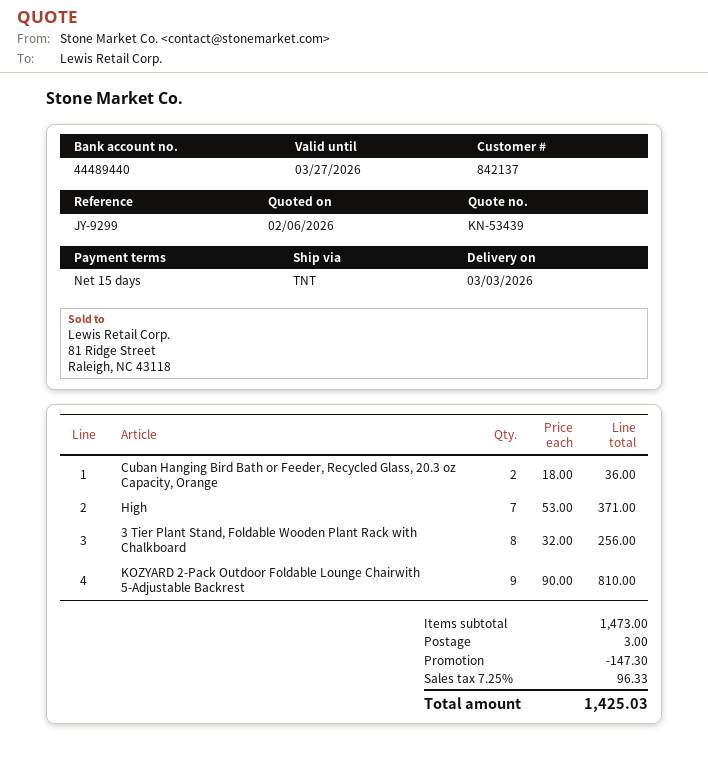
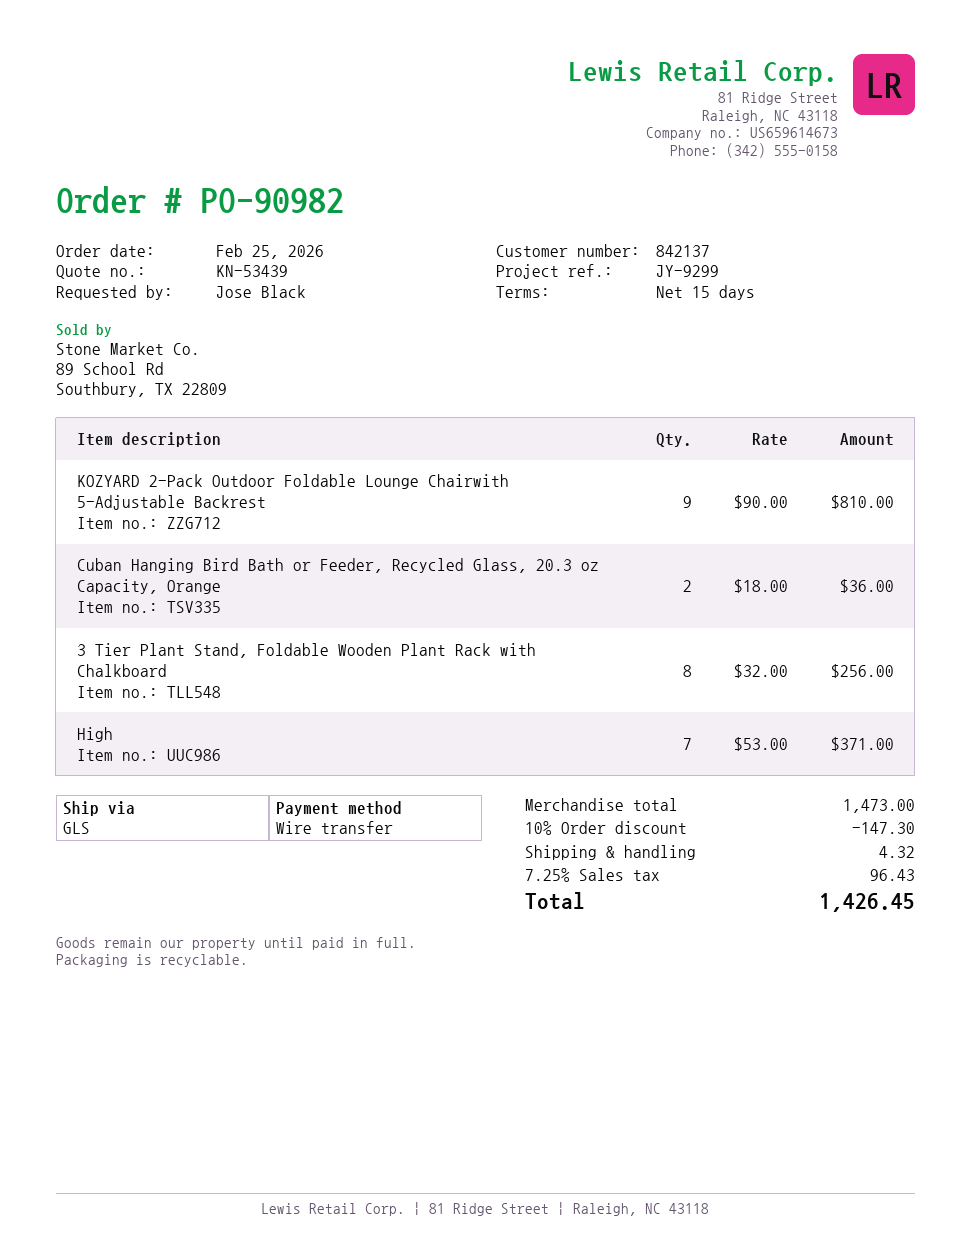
shipping method: TNT -> GLS
shipping: 3.00 -> 4.32
tax: 7.25% = 96.33 -> 7.25% = 96.43
total: 1425.03 -> 1426.45

